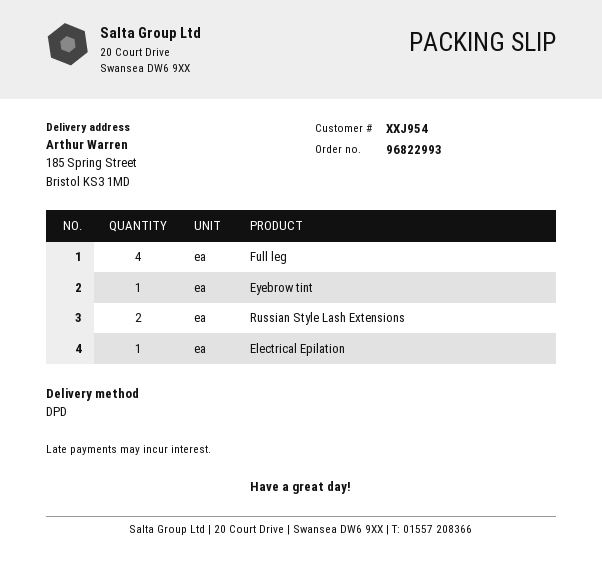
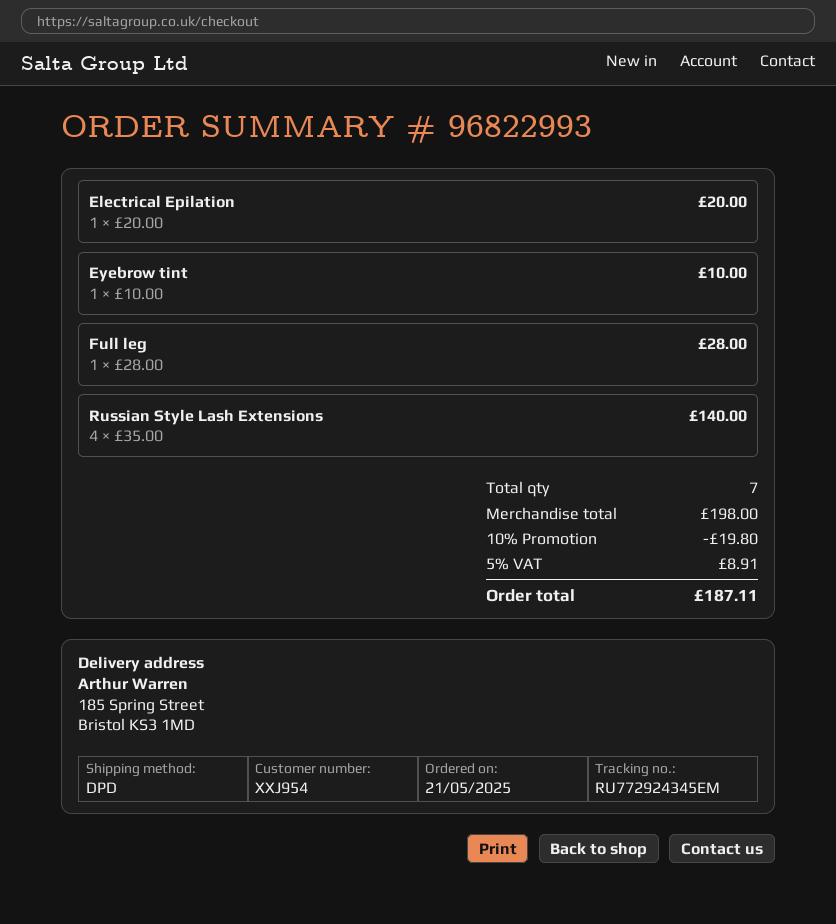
Full leg: 4 -> 1
Russian Style Lash Extensions: 2 -> 4

